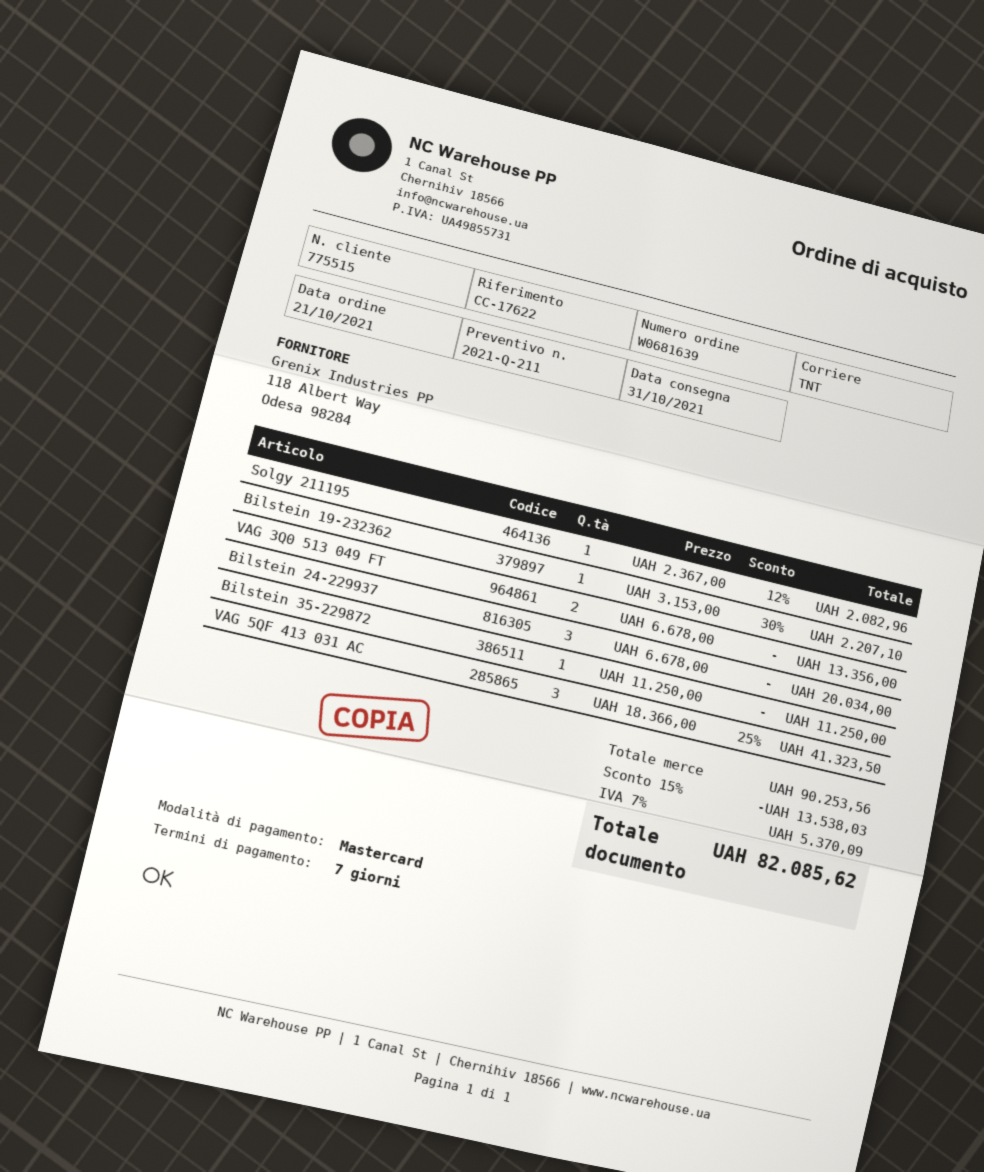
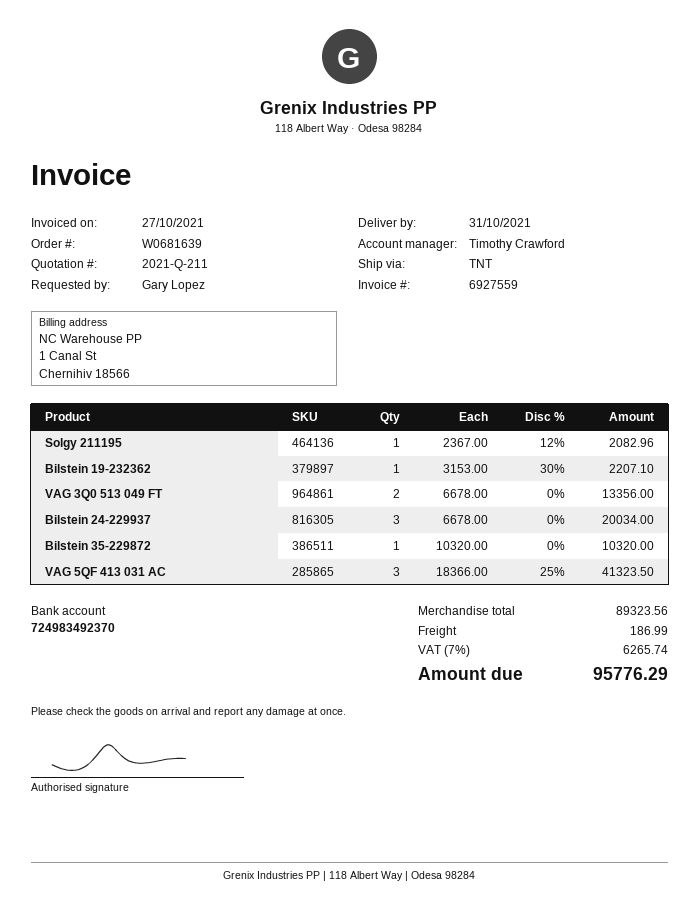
Bilstein 35-229872: 1 x 11250.00 = 11250.00 -> 1 x 10320.00 = 10320.00
subtotal: 90253.56 -> 89323.56
discount: 15% = 13538.03 -> none
shipping: none -> 186.99
tax: 7% = 5370.09 -> 7% = 6265.74
total: 82085.62 -> 95776.29

